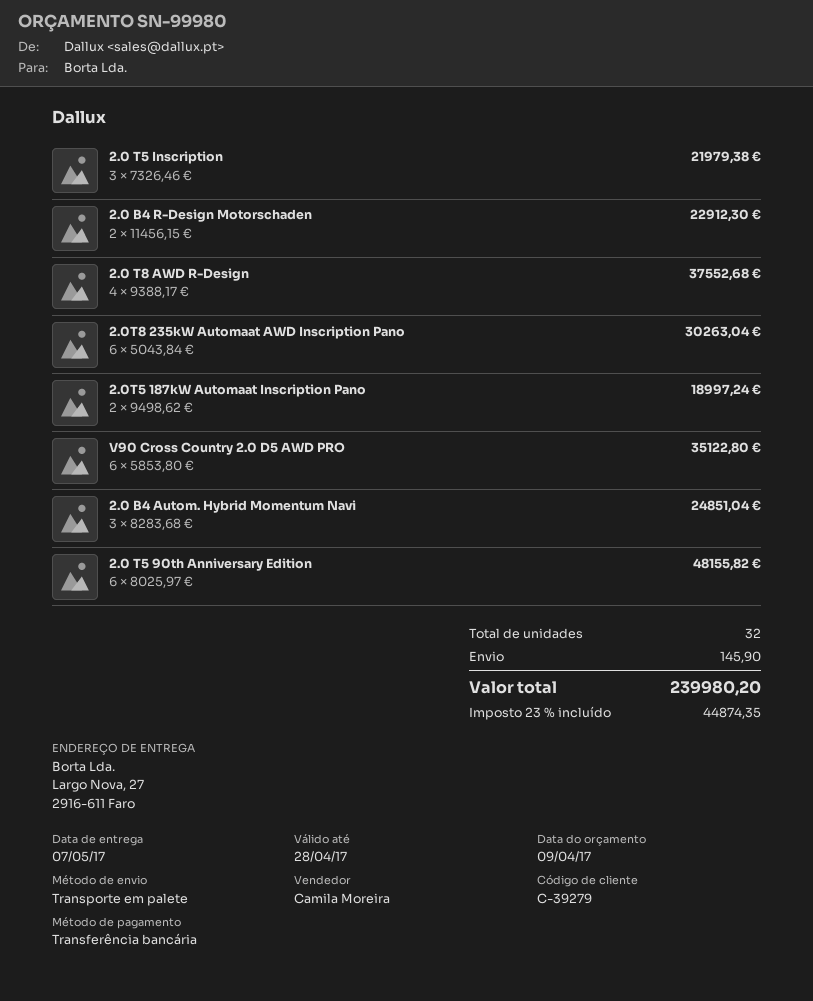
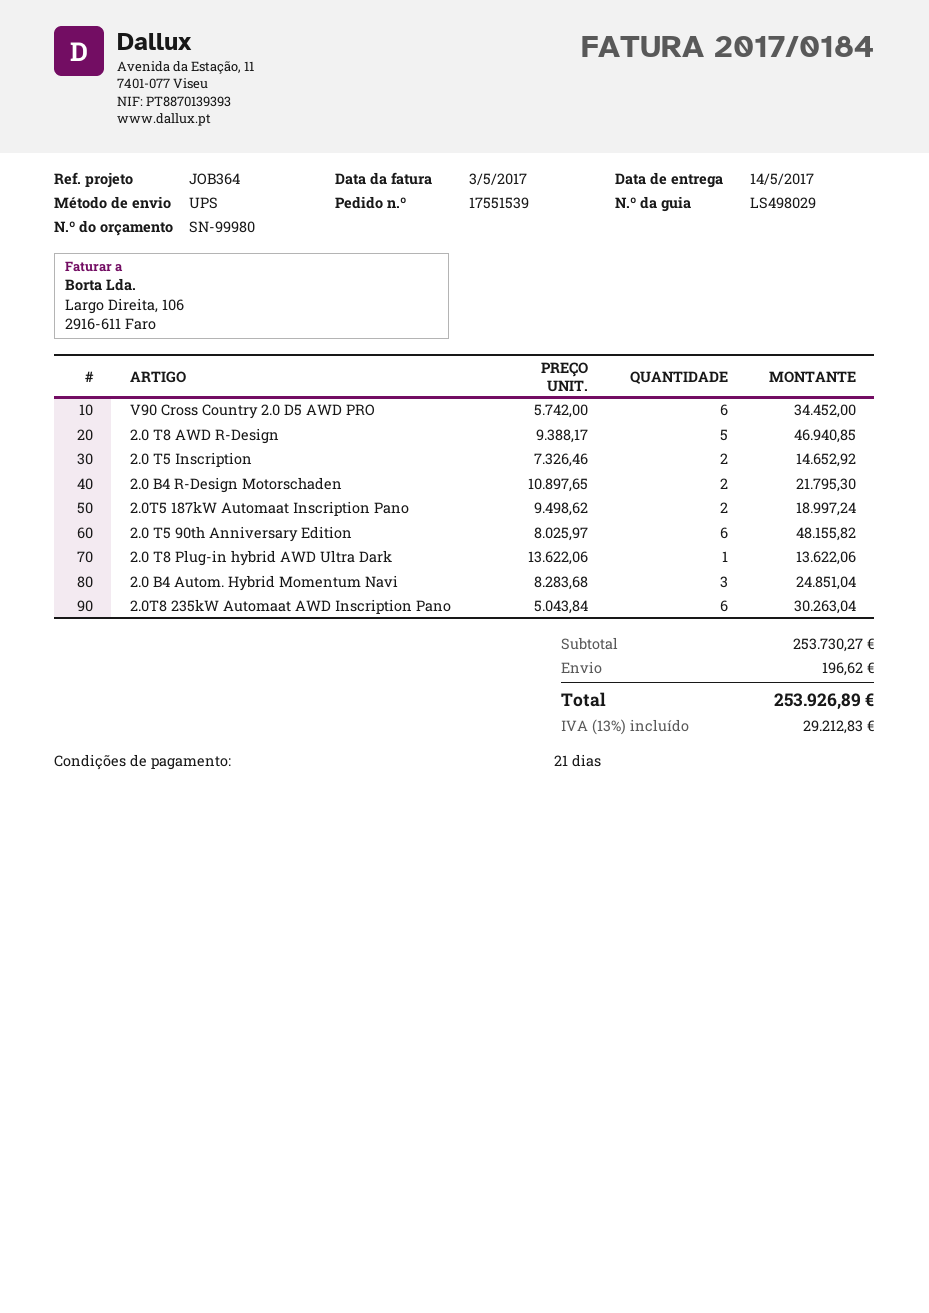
delivery date: 2017-05-07 -> 2017-05-14
shipping method: pallet freight -> UPS
2.0 T5 Inscription: 3 x 7326.46 = 21979.38 -> 2 x 7326.46 = 14652.92
2.0 B4 R-Design Motorschaden: 2 x 11456.15 = 22912.30 -> 2 x 10897.65 = 21795.30
2.0 T8 AWD R-Design: 4 x 9388.17 = 37552.68 -> 5 x 9388.17 = 46940.85
V90 Cross Country 2.0 D5 AWD PRO: 6 x 5853.80 = 35122.80 -> 6 x 5742.00 = 34452.00
2.0 T8 Plug-in hybrid AWD Ultra Dark: none -> 1 x 13622.06 = 13622.06
shipping: 145.90 -> 196.62
tax: 23% = 44874.35 -> 13% = 29212.83
total: 239980.20 -> 253926.89

